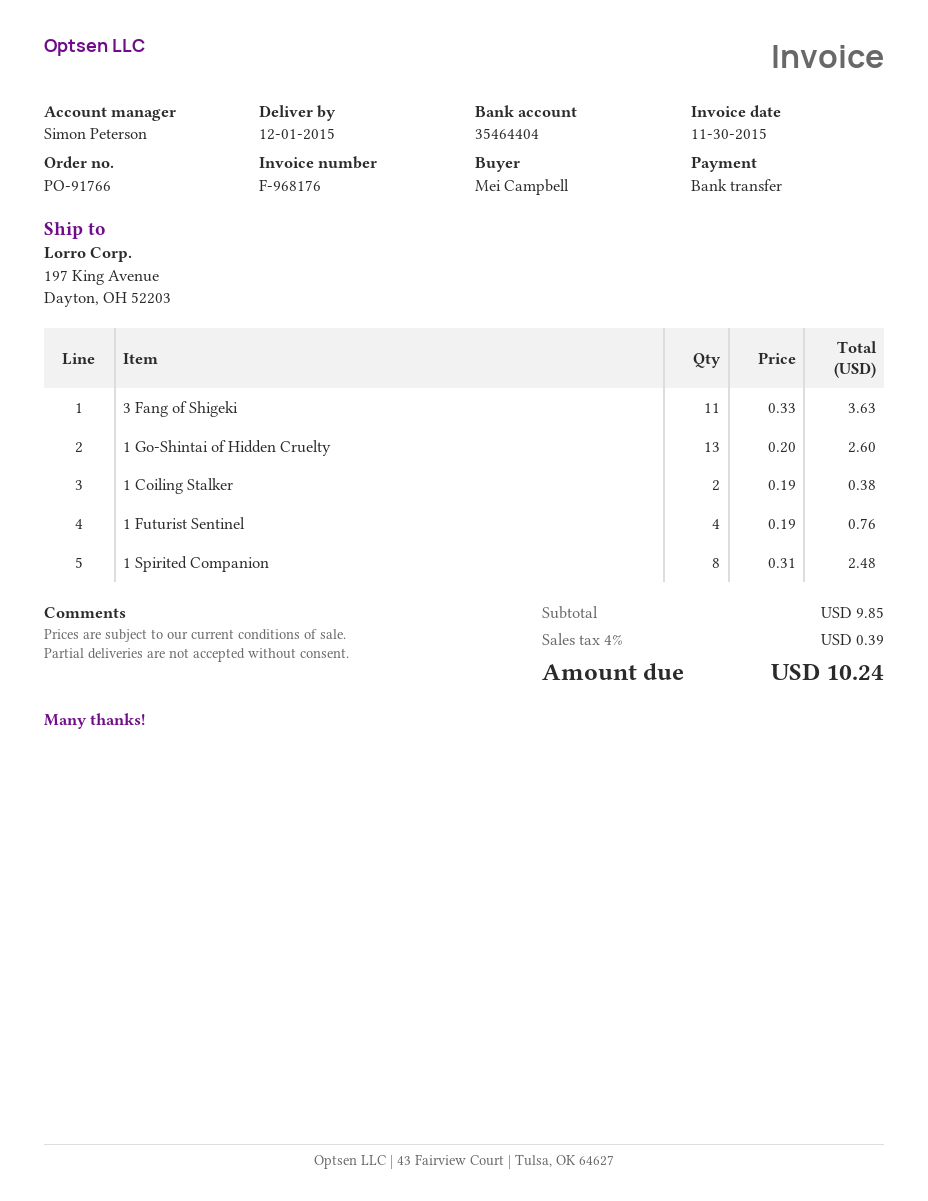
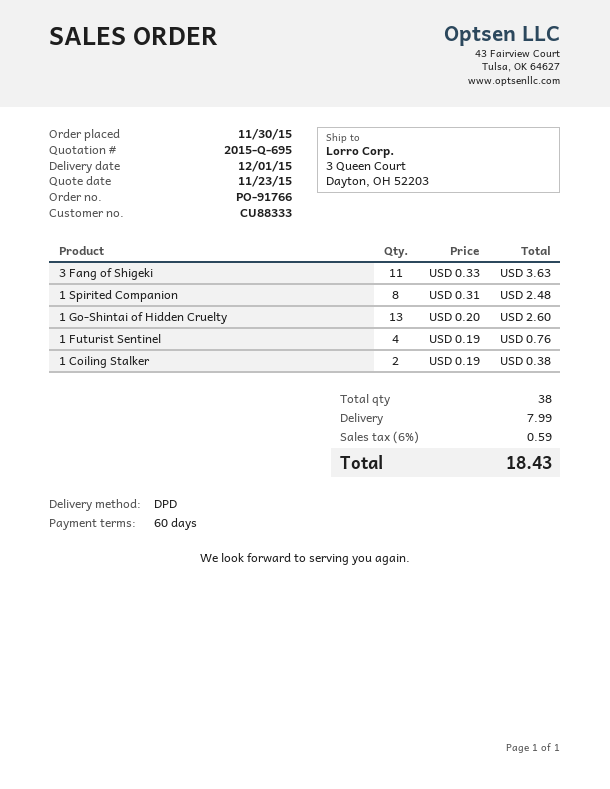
ship to: 197 King Avenue, Dayton, OH 52203 -> 3 Queen Court, Dayton, OH 52203
shipping: none -> 7.99
tax: 4% = 0.39 -> 6% = 0.59
total: 10.24 -> 18.43

